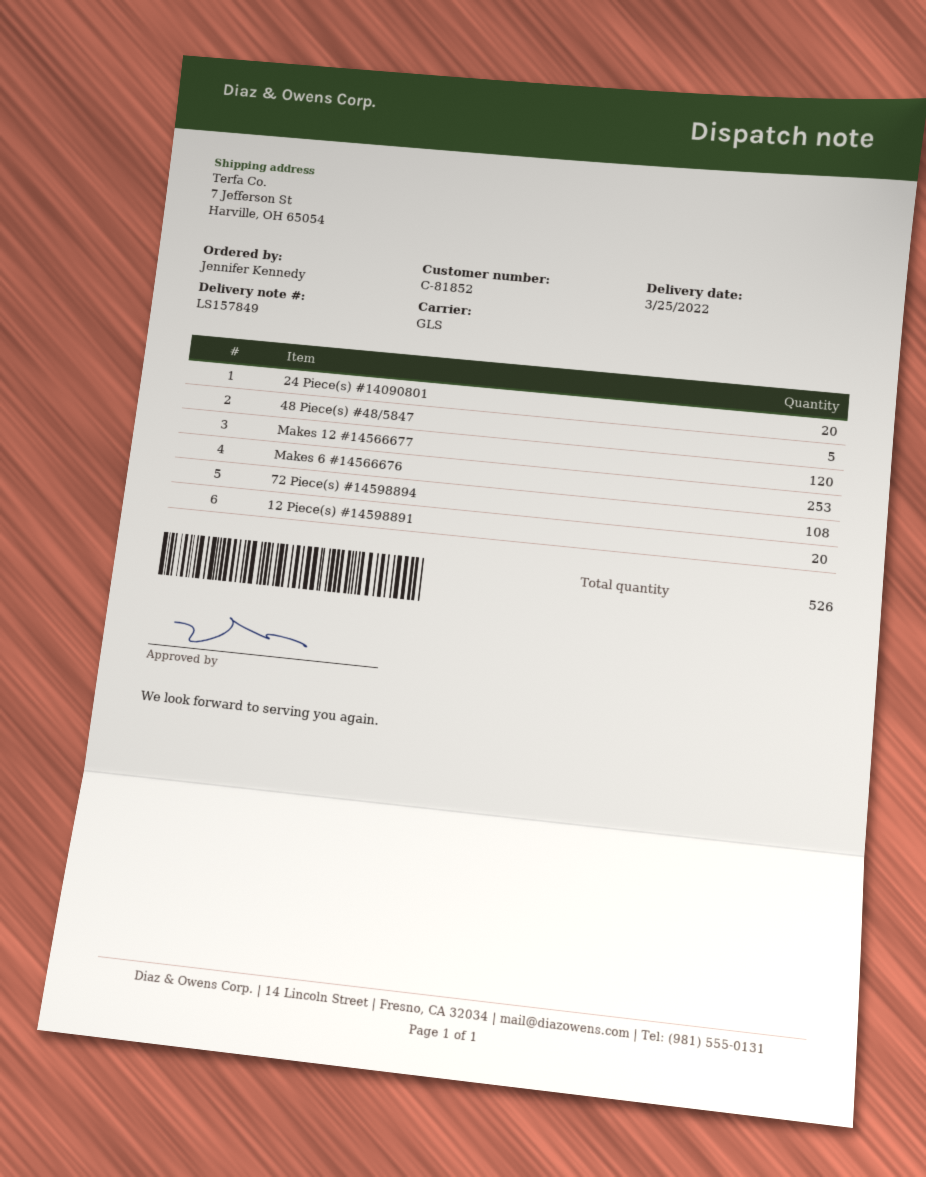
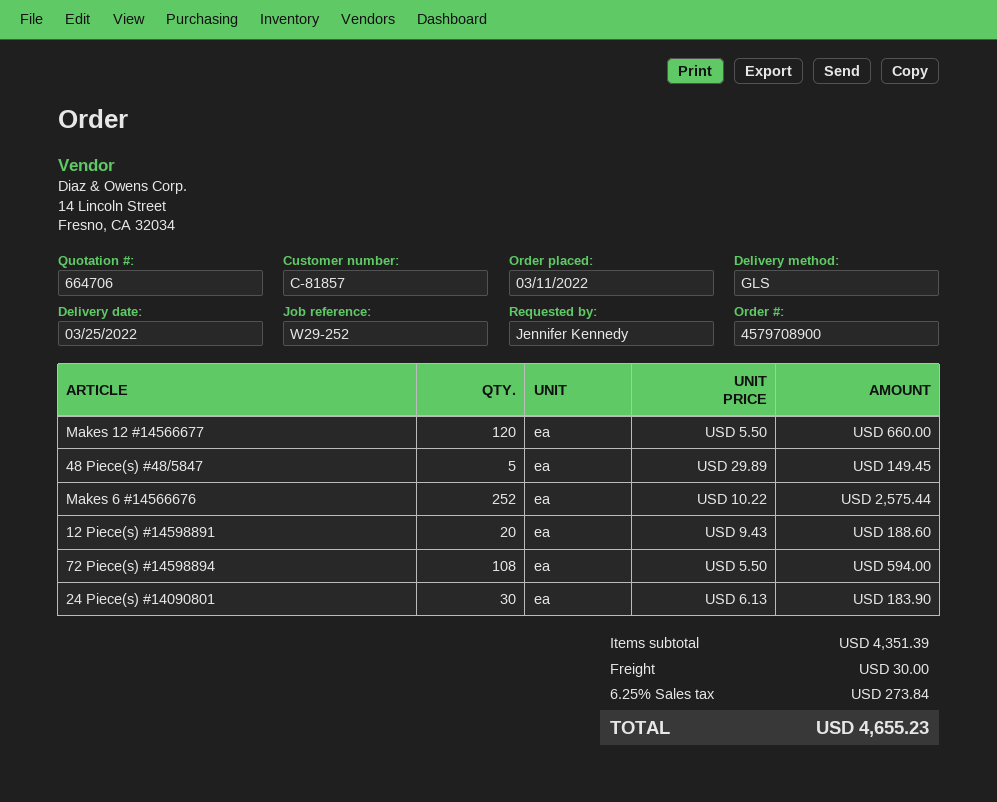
customer number: C-81852 -> C-81857
24 Piece(s) #14090801: 20 -> 30
Makes 6 #14566676: 253 -> 252

